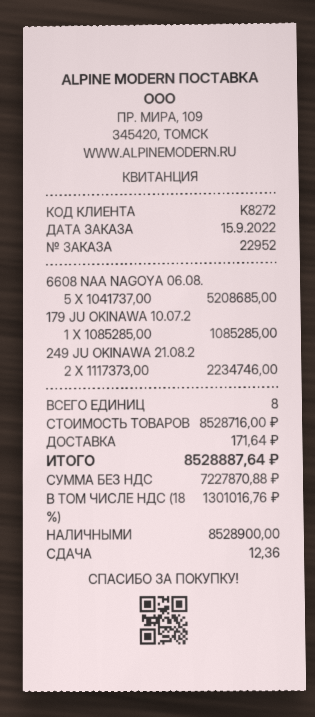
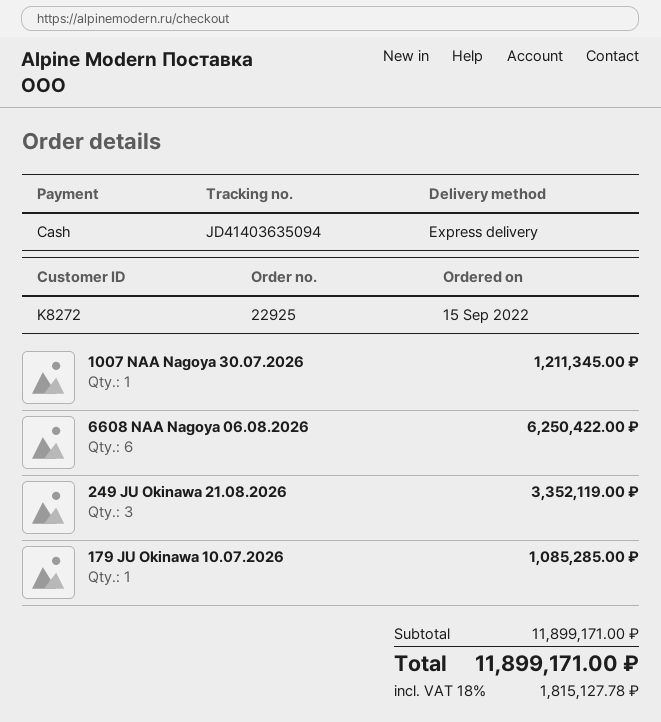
order number: 22952 -> 22925
6608 NAA NAGOYA 06.08.: 5 for 5208685.00 -> 6 for 6250422.00
249 JU OKINAWA 21.08.2: 2 for 2234746.00 -> 3 for 3352119.00
1007 NAA Nagoya 30.07.2026: none -> 1 for 1211345.00
subtotal: 8528716.00 -> 11899171.00
shipping: 171.64 -> none
tax: 18% = 1301016.76 -> 18% = 1815127.78
total: 8528887.64 -> 11899171.00

